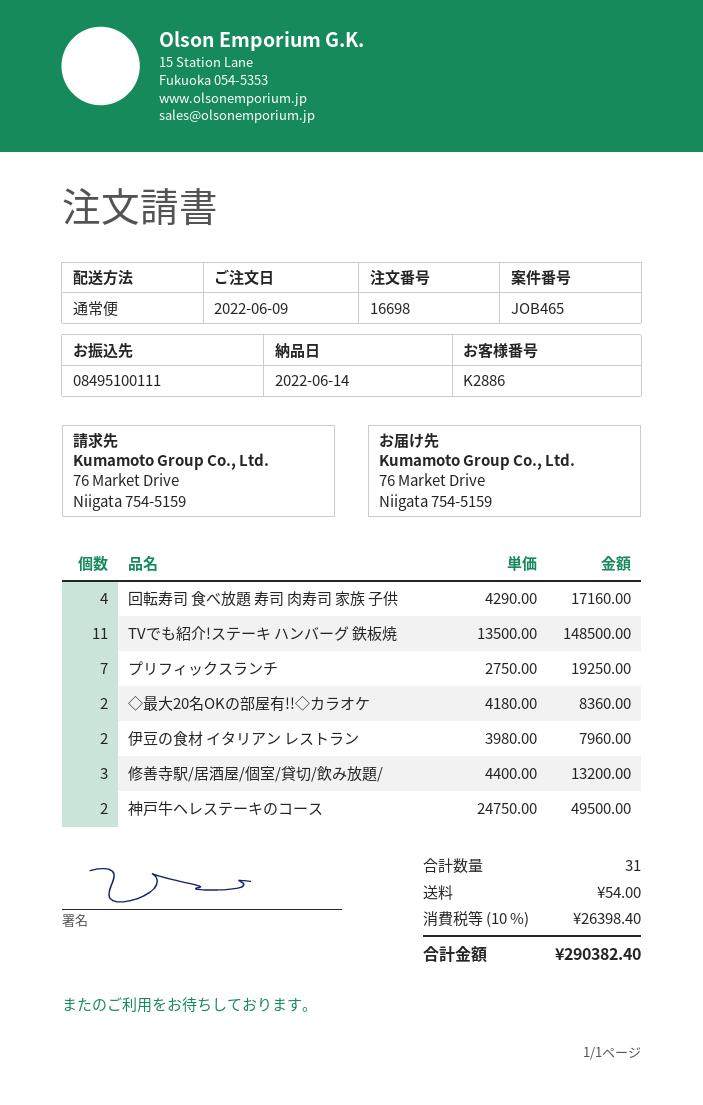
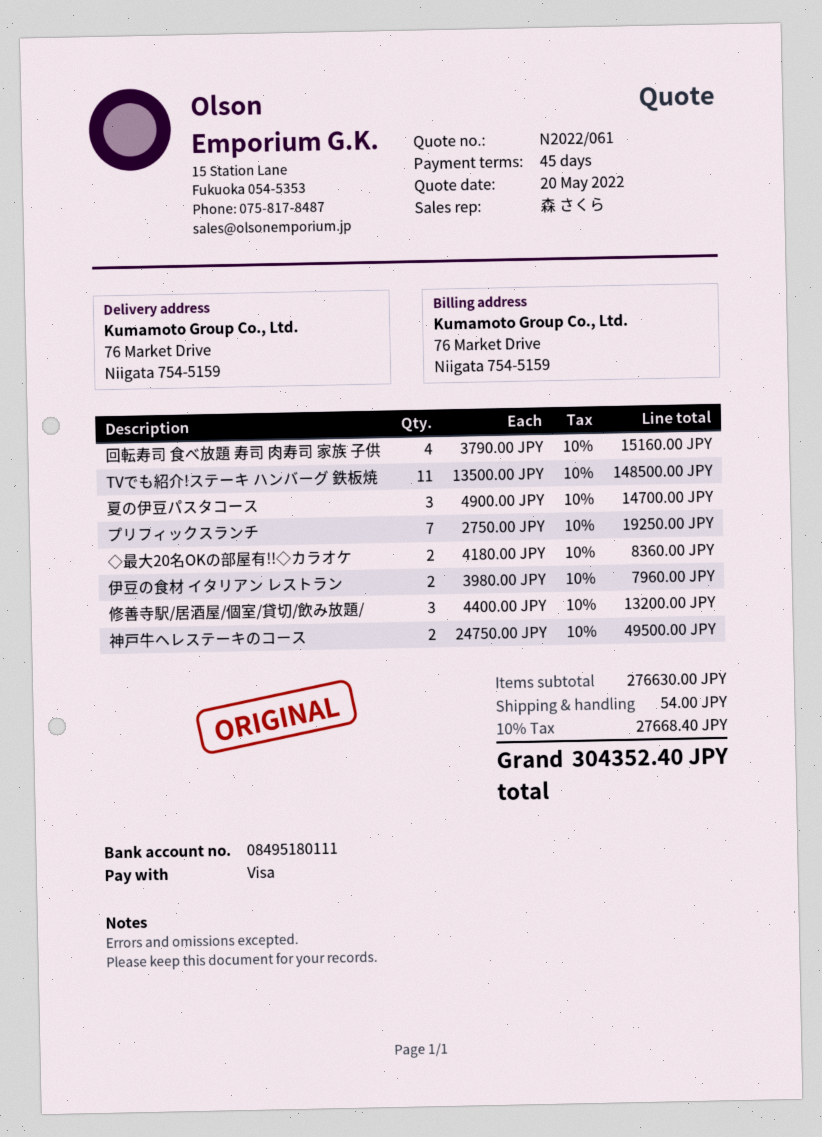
bank account: 08495100111 -> 08495180111
回転寿司 食べ放題 寿司 肉寿司 家族 子供: 4 x 4290.00 = 17160.00 -> 4 x 3790.00 = 15160.00
夏の伊豆パスタコース: none -> 3 x 4900.00 = 14700.00
tax: 10% = 26398.40 -> 10% = 27668.40
total: 290382.40 -> 304352.40

